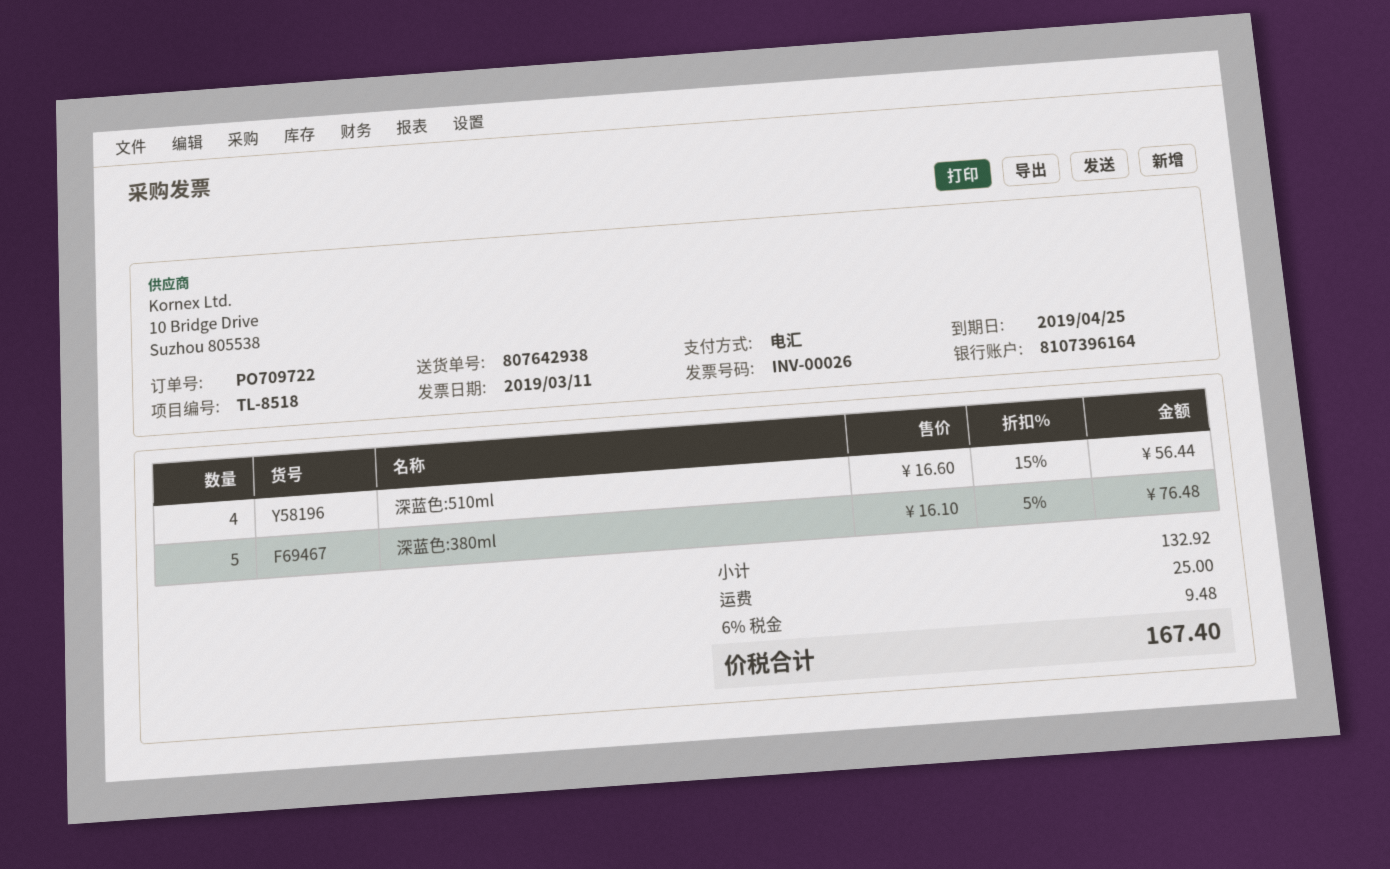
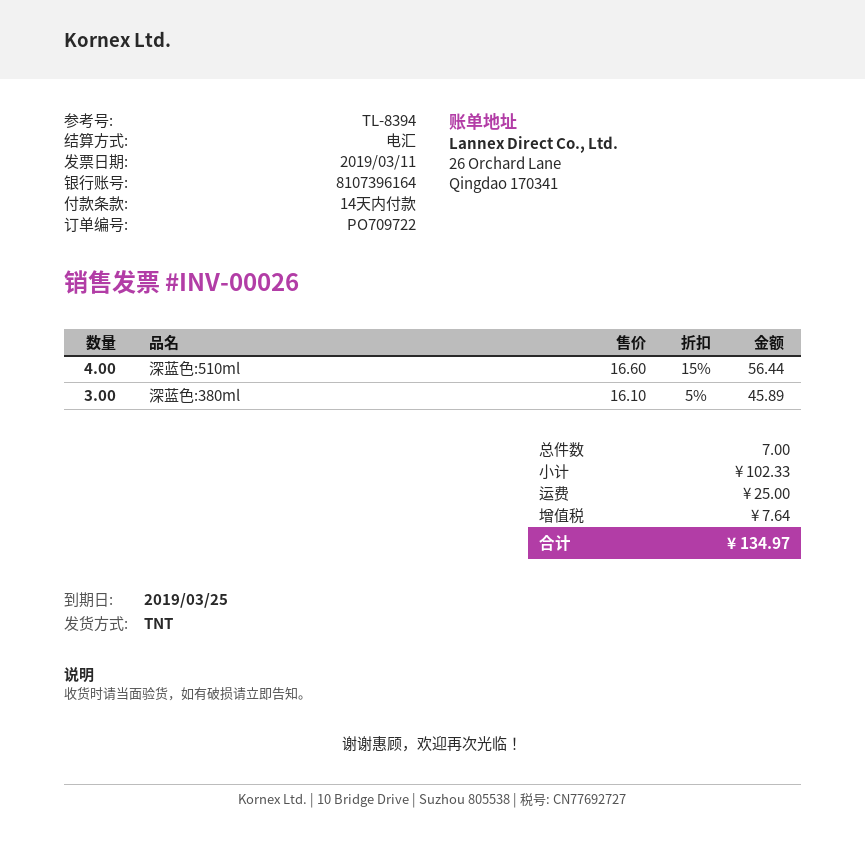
due date: 2019-04-25 -> 2019-03-25
reference: TL-8518 -> TL-8394
深蓝色:380ml: 5 x 16.10 - 5% = 76.48 -> 3 x 16.10 - 5% = 45.89
subtotal: 132.92 -> 102.33
tax: 9.48 -> 7.64
total: 167.40 -> 134.97

